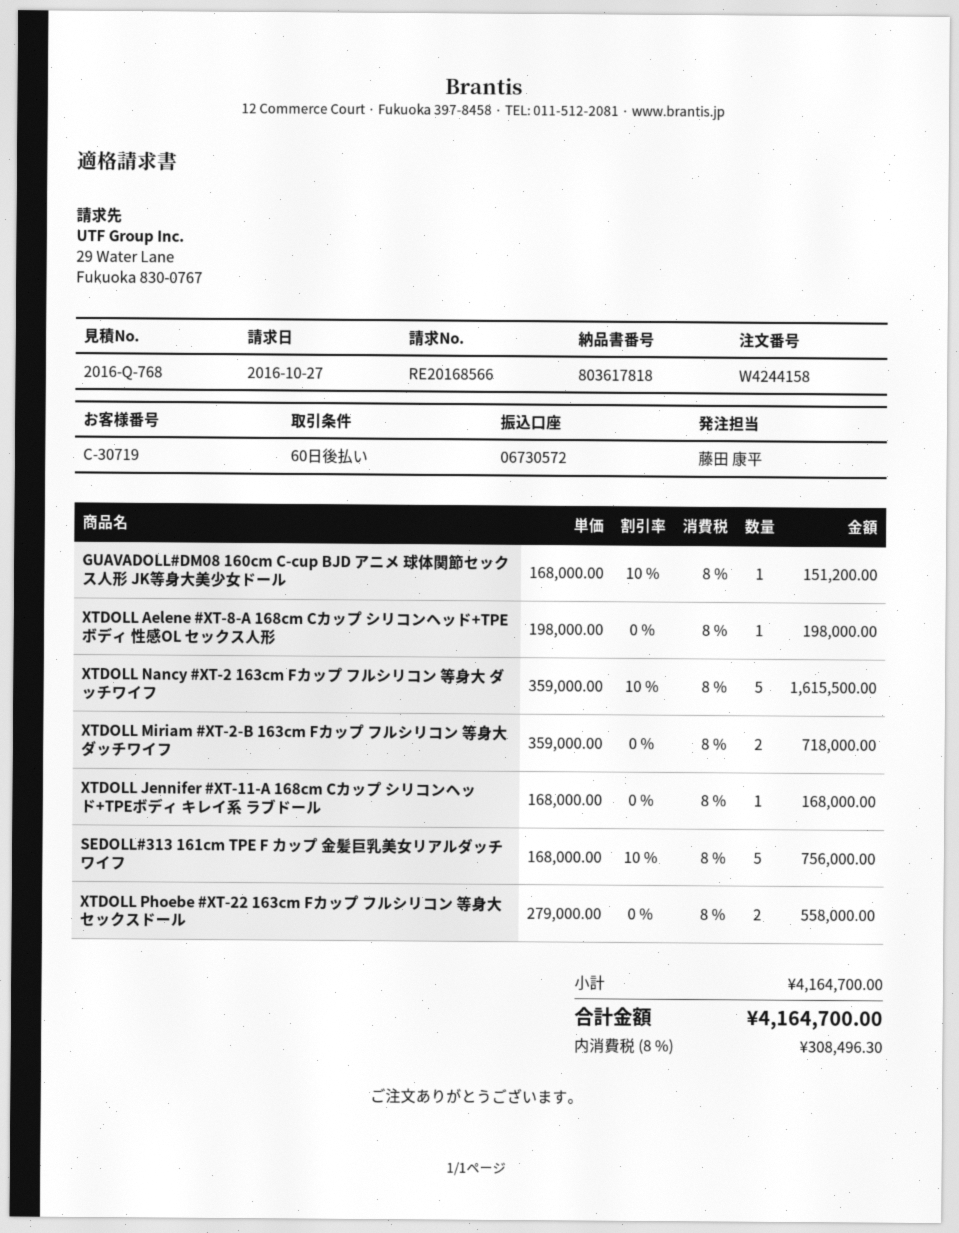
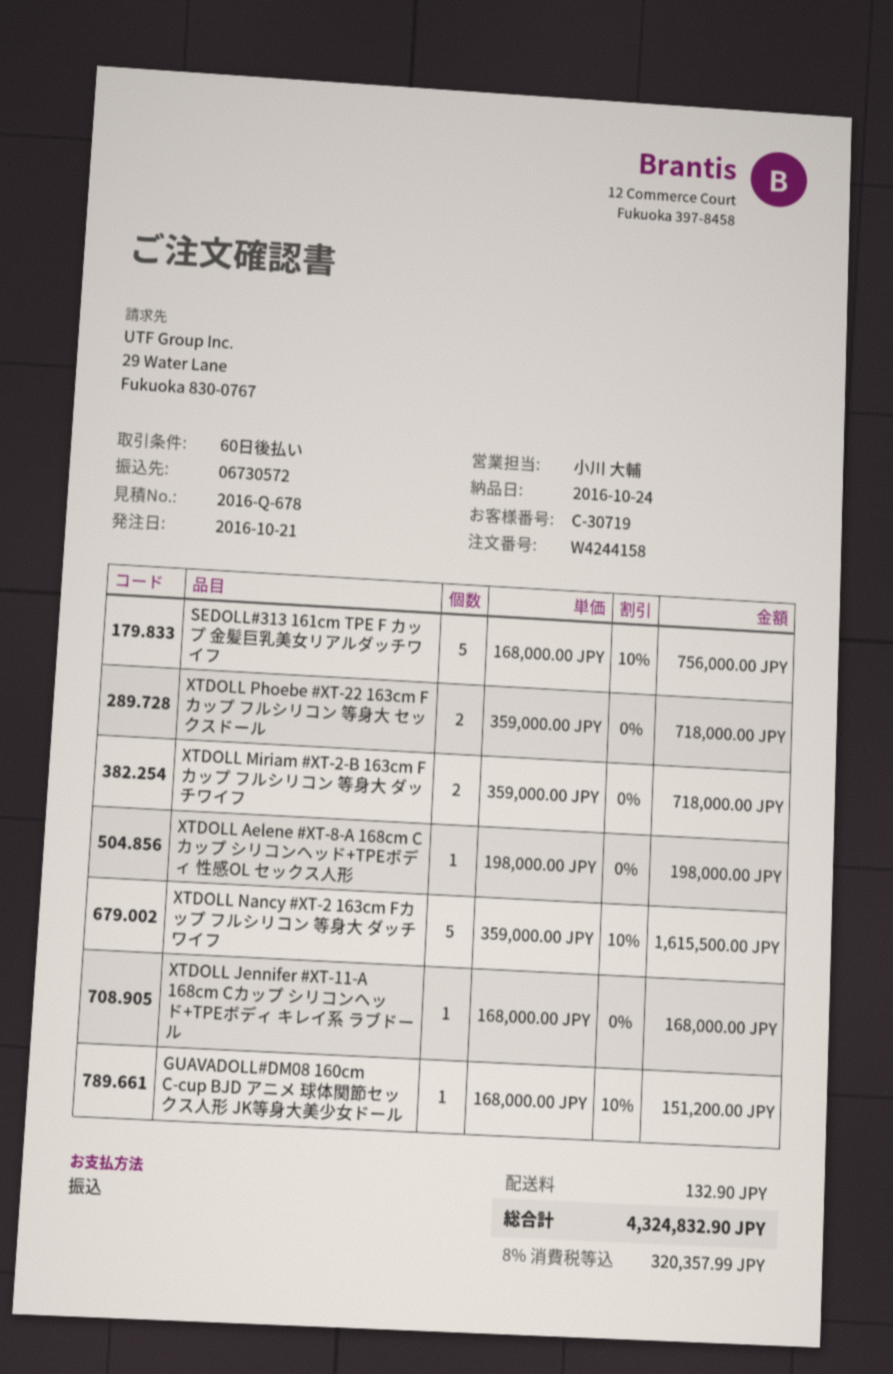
quote number: 2016-Q-768 -> 2016-Q-678
XTDOLL Phoebe #XT-22 163cm Fカップ フルシリコン 等身大 セックスドール: 2 x 279000.00 = 558000.00 -> 2 x 359000.00 = 718000.00
shipping: none -> 132.90
tax: 8% = 308496.30 -> 8% = 320357.99
total: 4164700.00 -> 4324832.90

